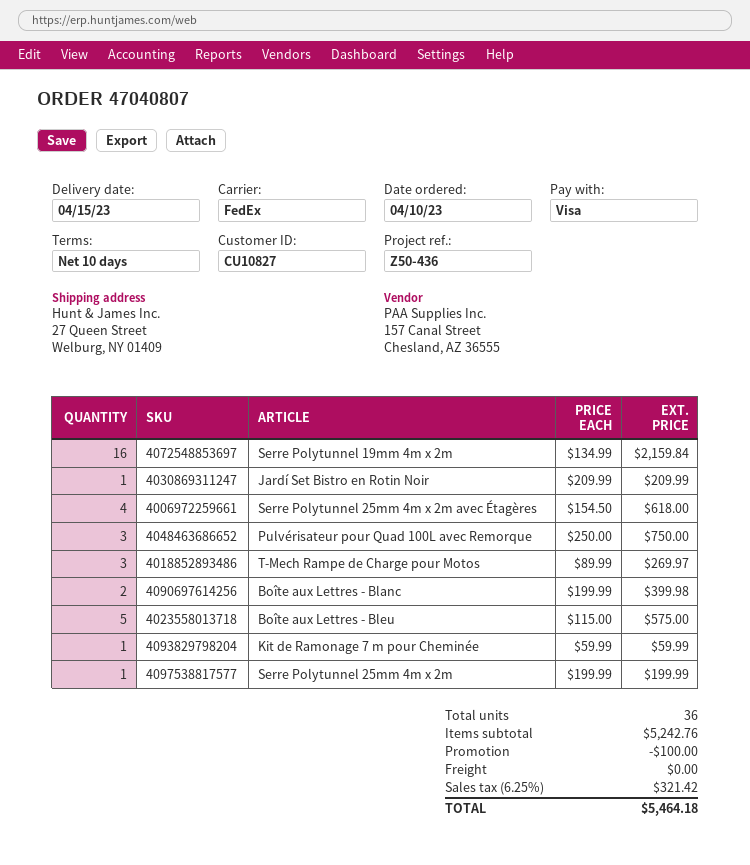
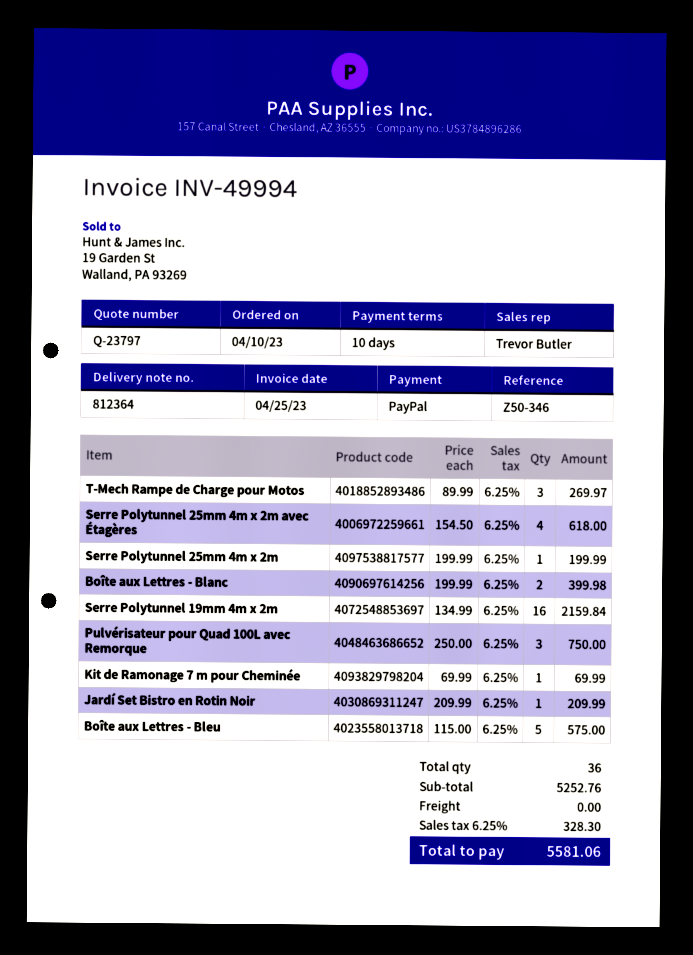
reference: Z50-436 -> Z50-346
payment method: Visa -> PayPal
Kit de Ramonage 7 m pour Cheminée: 1 x 59.99 = 59.99 -> 1 x 69.99 = 69.99
subtotal: 5242.76 -> 5252.76
discount: 100.00 -> none
tax: 6.25% = 321.42 -> 6.25% = 328.30
total: 5464.18 -> 5581.06

